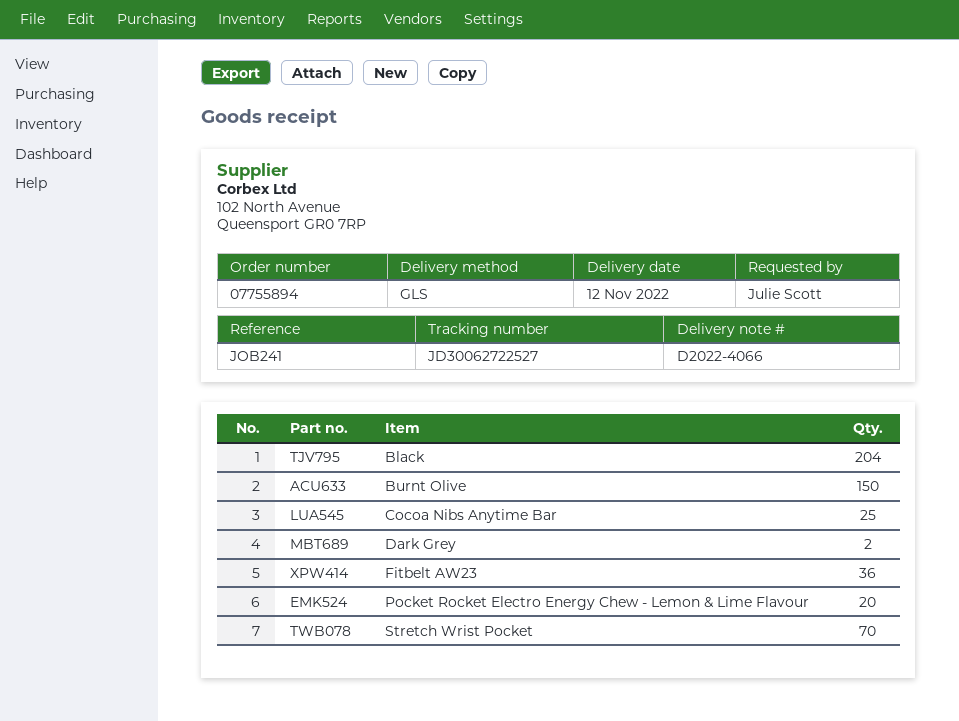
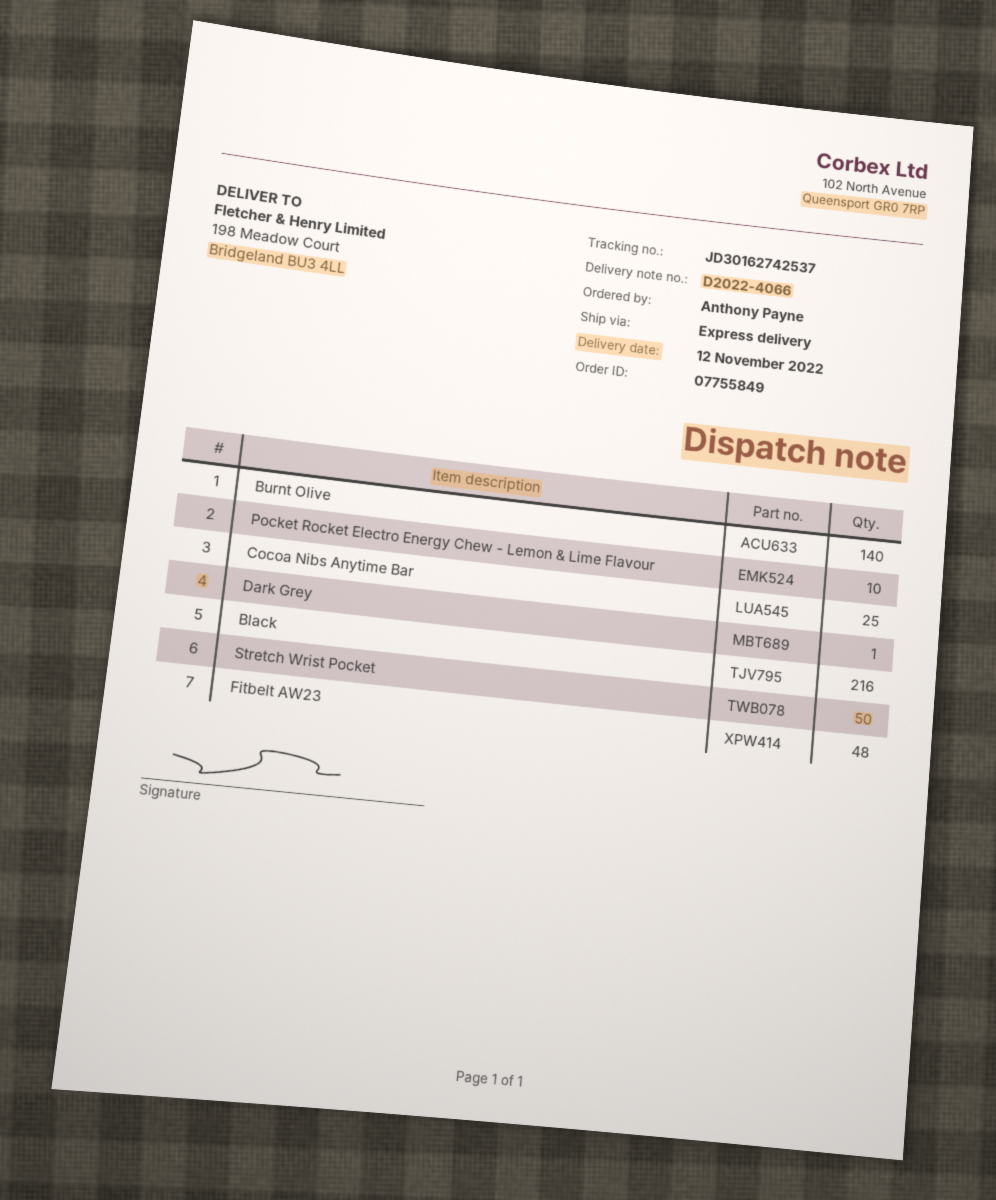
order number: 07755894 -> 07755849
ordered by: Julie Scott -> Anthony Payne
shipping method: GLS -> express
tracking number: JD30062722527 -> JD30162742537
Black: 204 -> 216
Burnt Olive: 150 -> 140
Dark Grey: 2 -> 1
Fitbelt AW23: 36 -> 48
Pocket Rocket Electro Energy Chew - Lemon & Lime Flavour: 20 -> 10
Stretch Wrist Pocket: 70 -> 50

